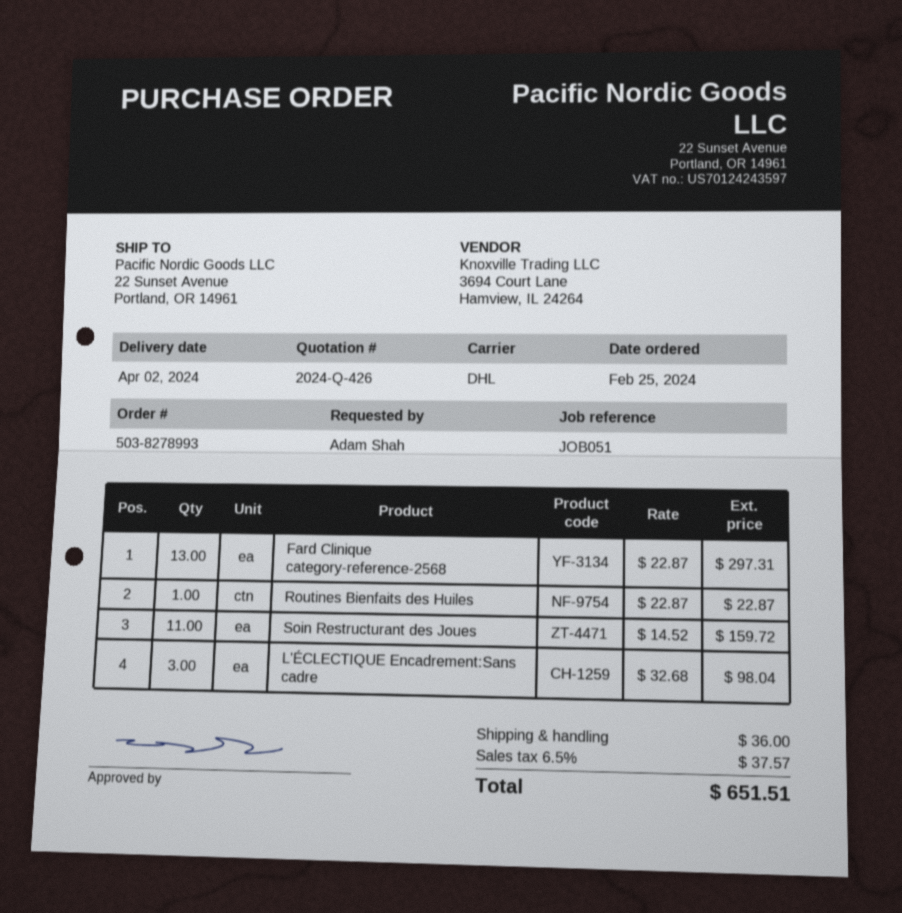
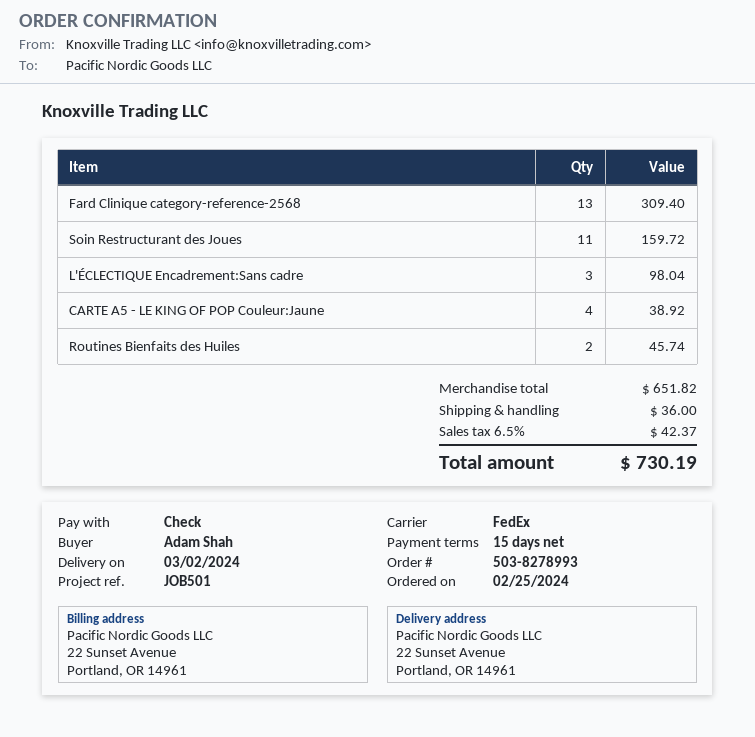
delivery date: 2024-04-02 -> 2024-03-02
reference: JOB051 -> JOB501
shipping method: DHL -> FedEx
Fard Clinique category-reference-2568: 13 for 297.31 -> 13 for 309.40
Routines Bienfaits des Huiles: 1 for 22.87 -> 2 for 45.74
CARTE A5 - LE KING OF POP Couleur:Jaune: none -> 4 for 38.92
tax: 6.5% = 37.57 -> 6.5% = 42.37
total: 651.51 -> 730.19

